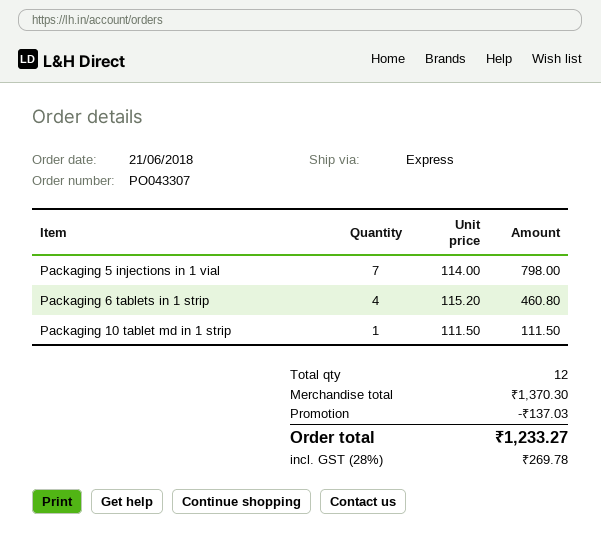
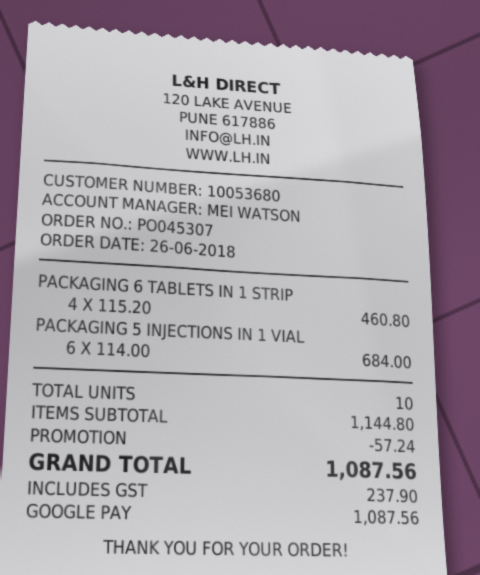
order number: PO043307 -> PO045307
order date: 2018-06-21 -> 2018-06-26
Packaging 5 injections in 1 vial: 7 x 114.00 = 798.00 -> 6 x 114.00 = 684.00
Packaging 10 tablet md in 1 strip: 1 x 111.50 = 111.50 -> none
total quantity: 12 -> 10
subtotal: 1370.30 -> 1144.80
discount: 137.03 -> 57.24
tax: 269.78 -> 237.90
total: 1233.27 -> 1087.56

